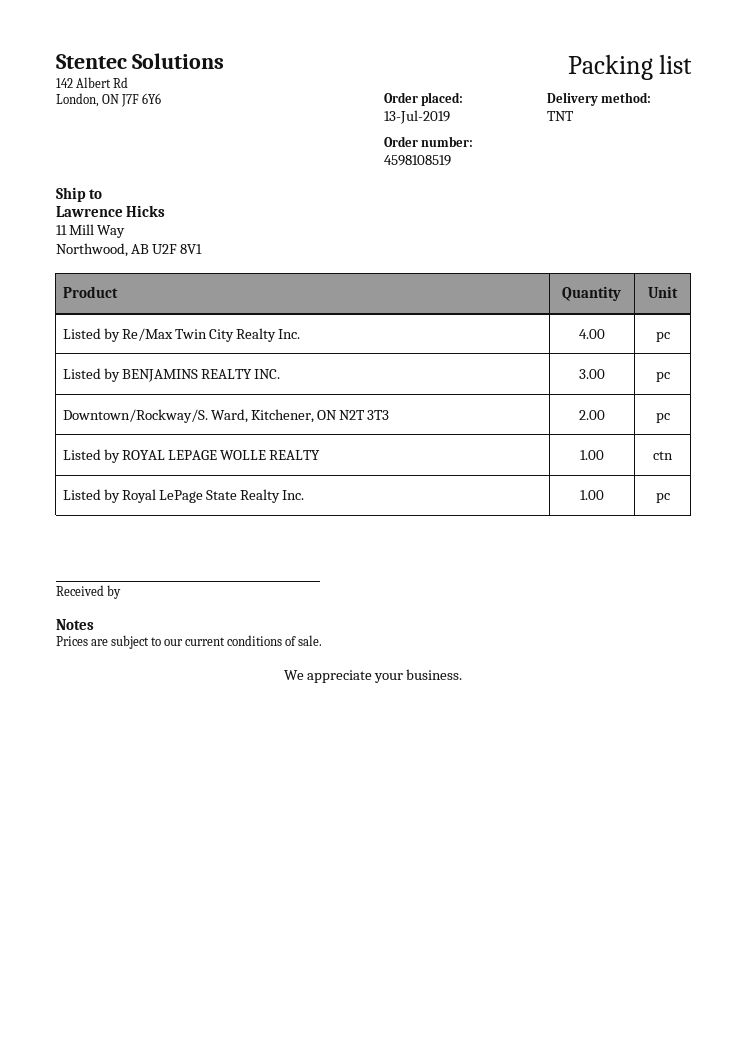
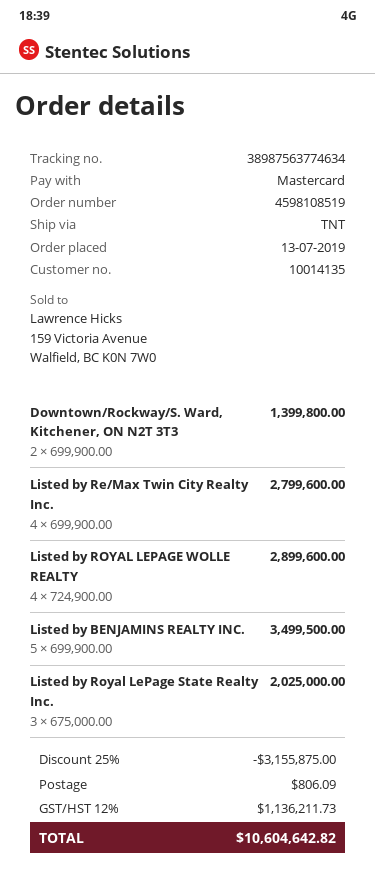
Listed by BENJAMINS REALTY INC.: 3 -> 5
Listed by ROYAL LEPAGE WOLLE REALTY: 1 -> 4
Listed by Royal LePage State Realty Inc.: 1 -> 3

